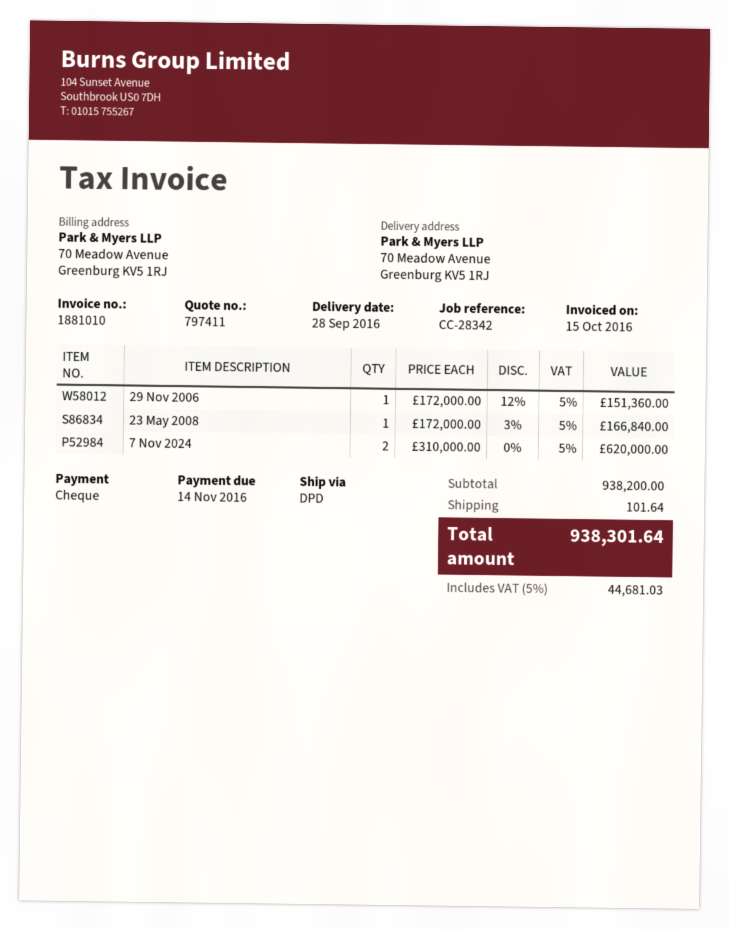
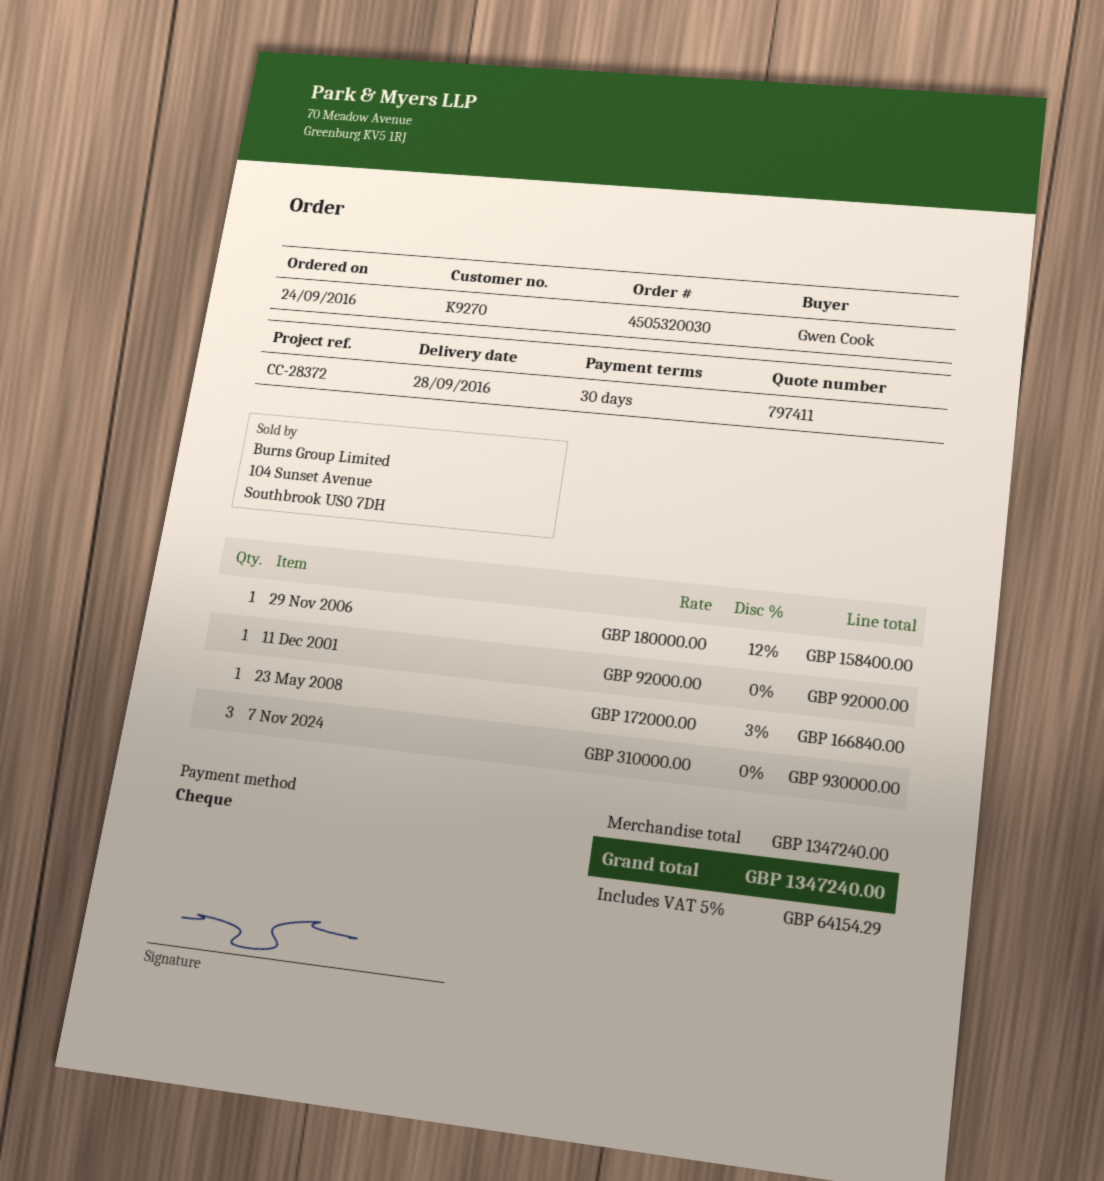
reference: CC-28342 -> CC-28372
29 Nov 2006: 1 x 172000.00 - 12% = 151360.00 -> 1 x 180000.00 - 12% = 158400.00
7 Nov 2024: 2 x 310000.00 = 620000.00 -> 3 x 310000.00 = 930000.00
11 Dec 2001: none -> 1 x 92000.00 = 92000.00
subtotal: 938200.00 -> 1347240.00
shipping: 101.64 -> none
tax: 5% = 44681.03 -> 5% = 64154.29
total: 938301.64 -> 1347240.00

